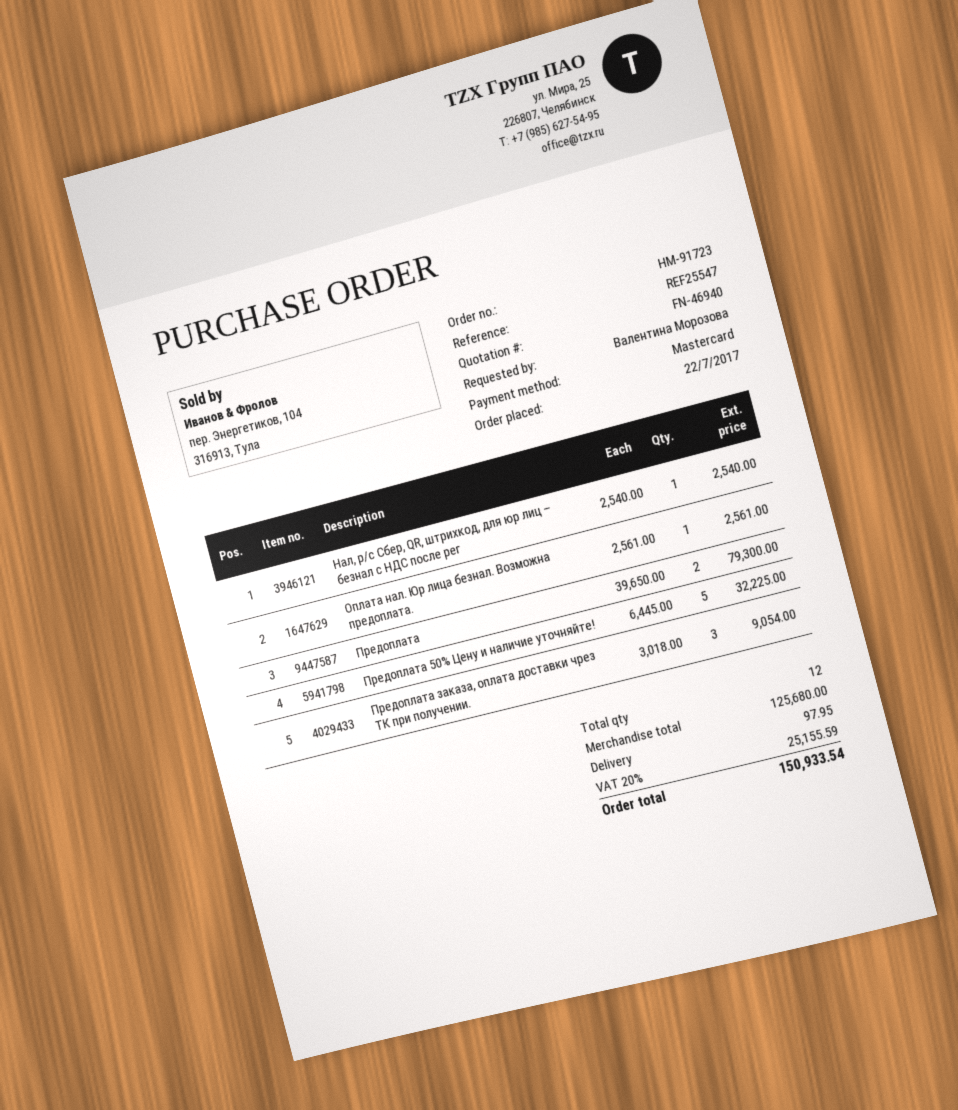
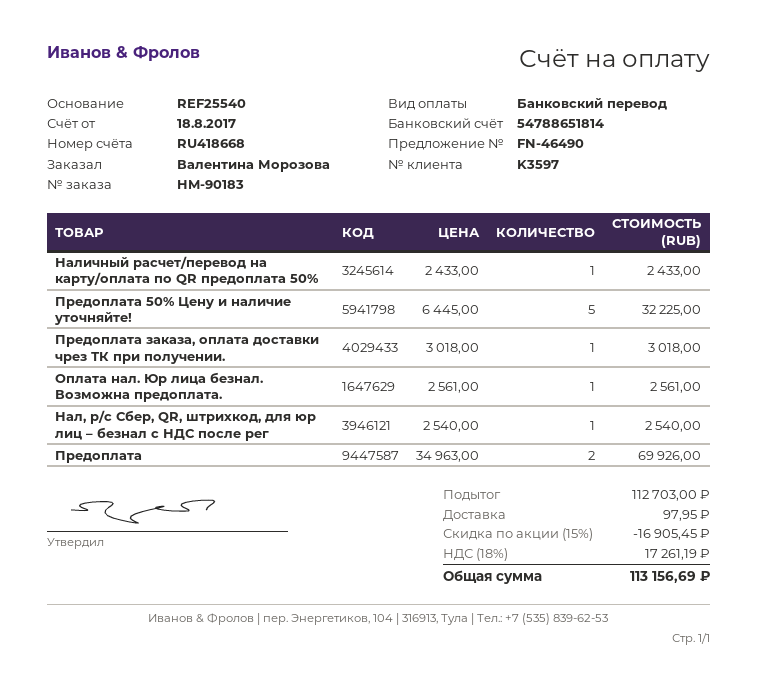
quote number: FN-46940 -> FN-46490
order number: HM-91723 -> HM-90183
reference: REF25547 -> REF25540
payment method: Mastercard -> bank transfer
Предоплата: 2 x 39650.00 = 79300.00 -> 2 x 34963.00 = 69926.00
Предоплата заказа, оплата доставки чрез ТК при получении.: 3 x 3018.00 = 9054.00 -> 1 x 3018.00 = 3018.00
Наличный расчет/перевод на карту/оплата по QR предоплата 50%: none -> 1 x 2433.00 = 2433.00
subtotal: 125680.00 -> 112703.00
discount: none -> 15% = 16905.45
tax: 20% = 25155.59 -> 18% = 17261.19
total: 150933.54 -> 113156.69

